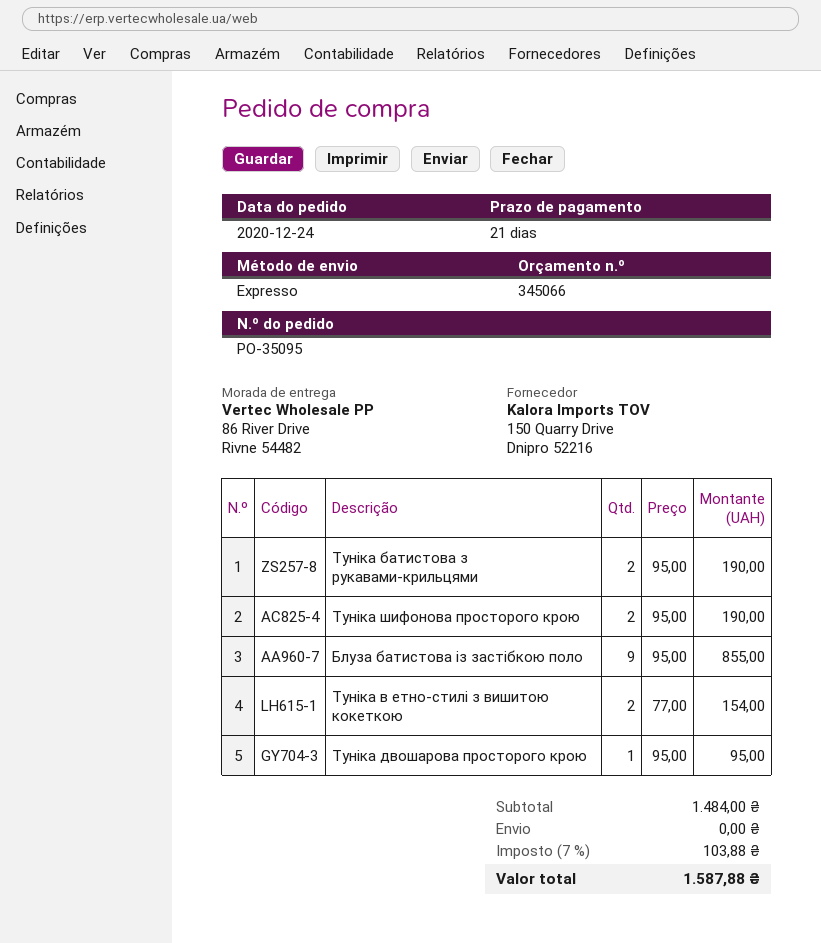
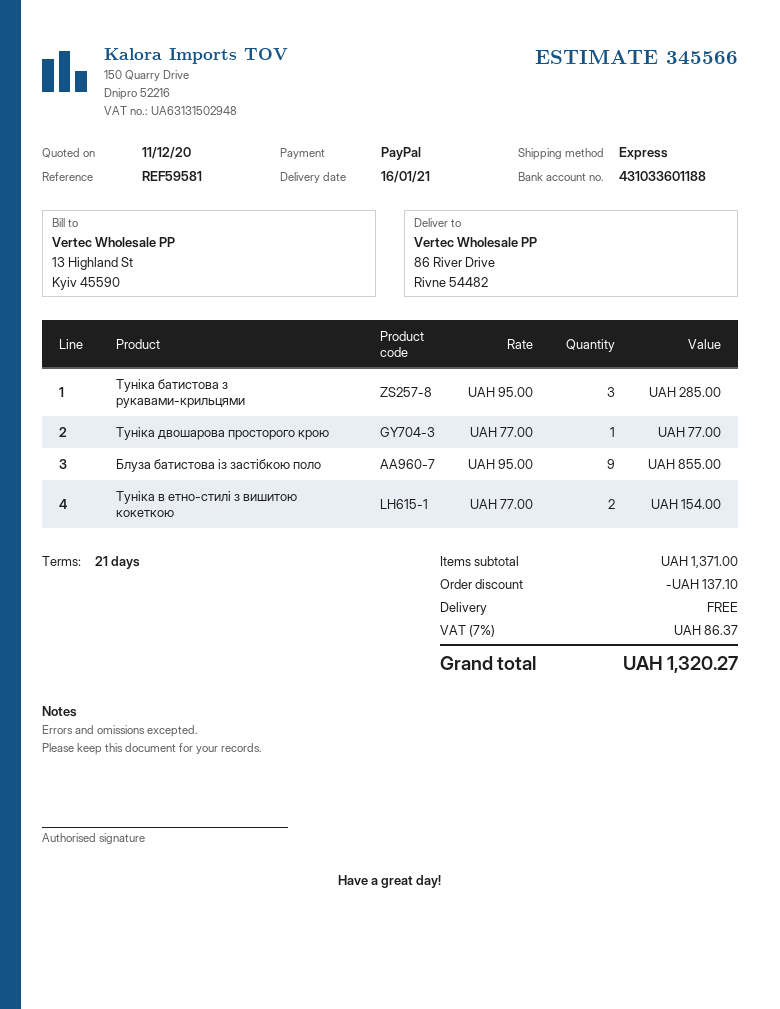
quote number: 345066 -> 345566
Туніка батистова з рукавами-крильцями: 2 x 95.00 = 190.00 -> 3 x 95.00 = 285.00
Туніка шифонова просторого крою: 2 x 95.00 = 190.00 -> none
Туніка двошарова просторого крою: 1 x 95.00 = 95.00 -> 1 x 77.00 = 77.00
subtotal: 1484.00 -> 1371.00
discount: none -> 137.10
tax: 7% = 103.88 -> 7% = 86.37
total: 1587.88 -> 1320.27

